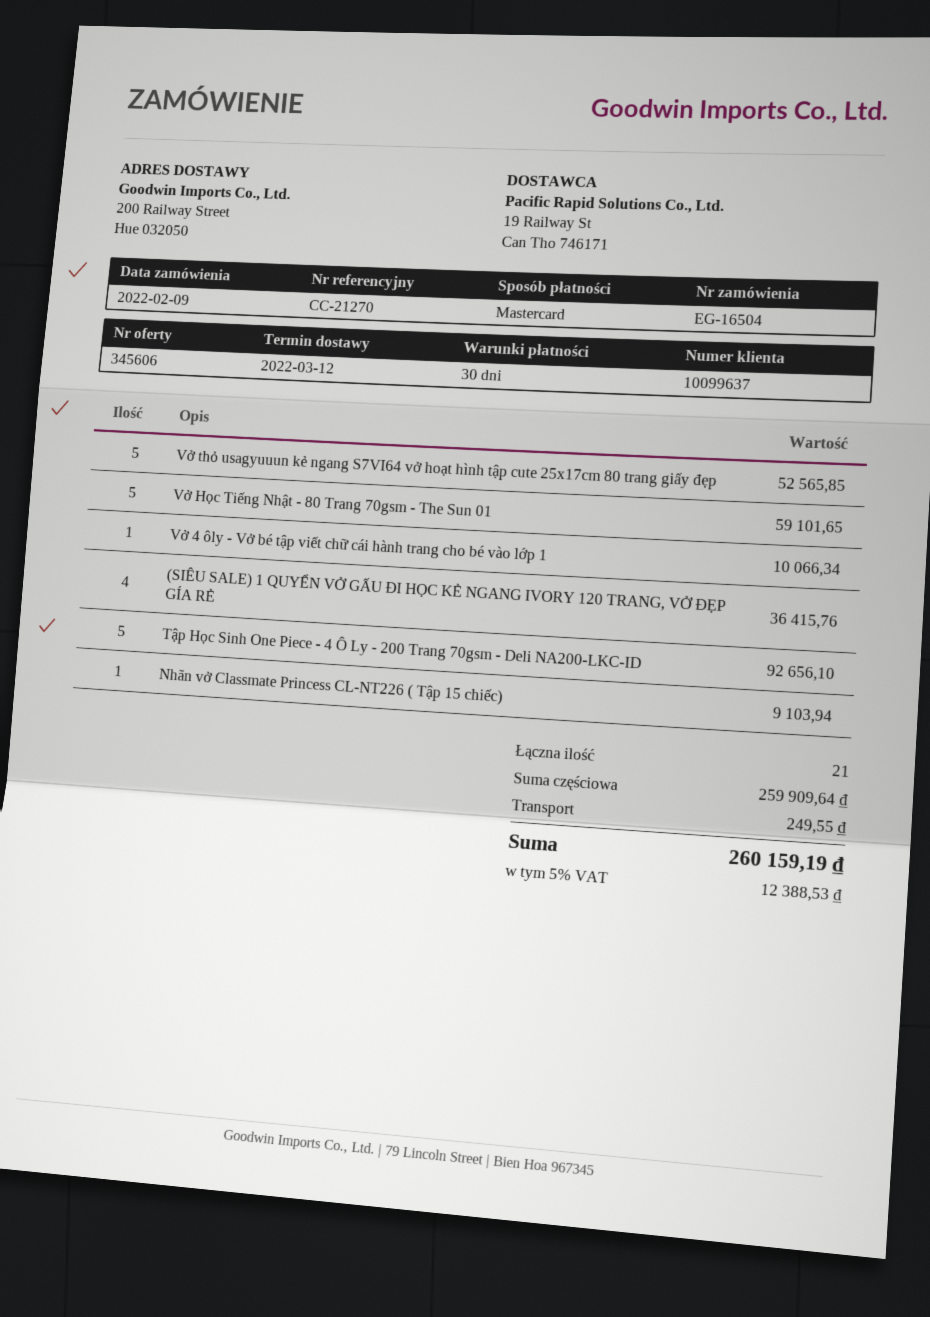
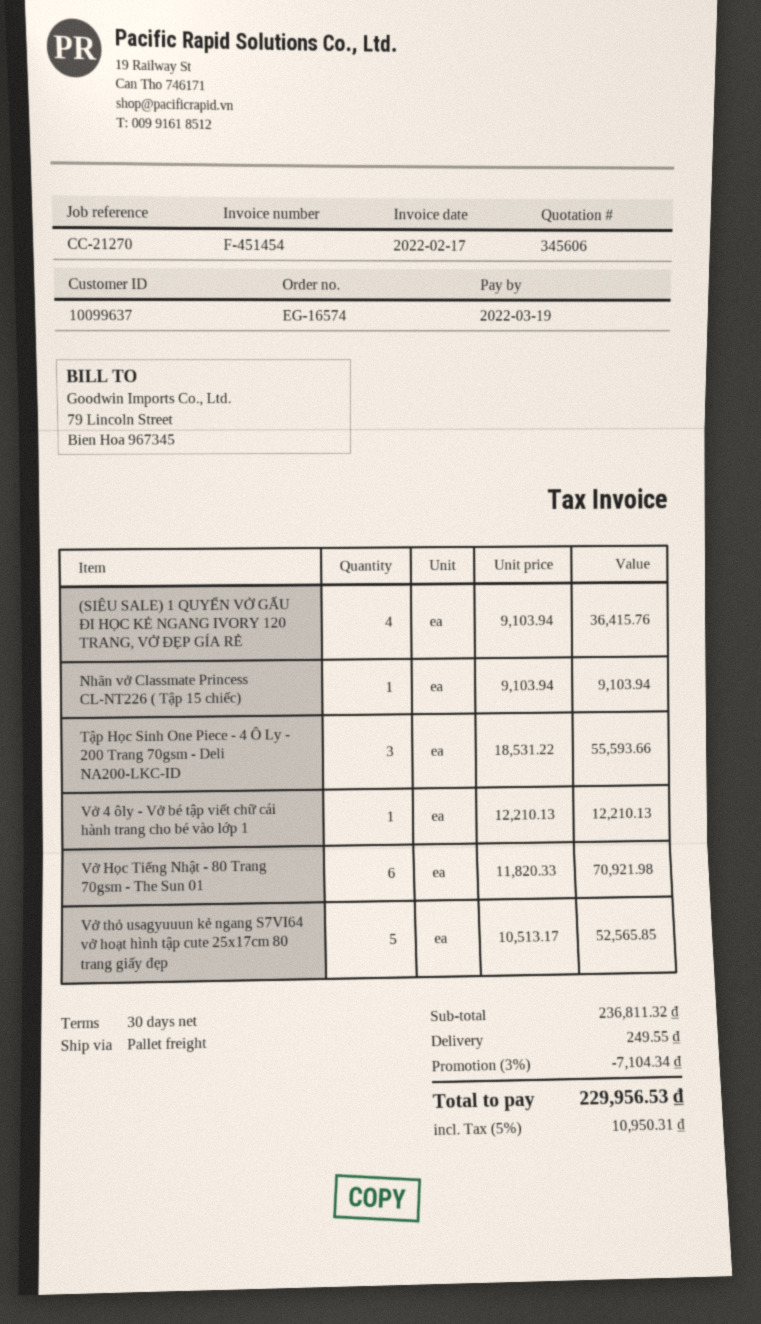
order number: EG-16504 -> EG-16574
Vở Học Tiếng Nhật - 80 Trang 70gsm - The Sun 01: 5 for 59101.65 -> 6 for 70921.98
Vở 4 ôly - Vở bé tập viết chữ cái hành trang cho bé vào lớp 1: 1 for 10066.34 -> 1 for 12210.13
Tập Học Sinh One Piece - 4 Ô Ly - 200 Trang 70gsm - Deli NA200-LKC-ID: 5 for 92656.10 -> 3 for 55593.66
subtotal: 259909.64 -> 236811.32
discount: none -> 3% = 7104.34
tax: 5% = 12388.53 -> 5% = 10950.31
total: 260159.19 -> 229956.53

